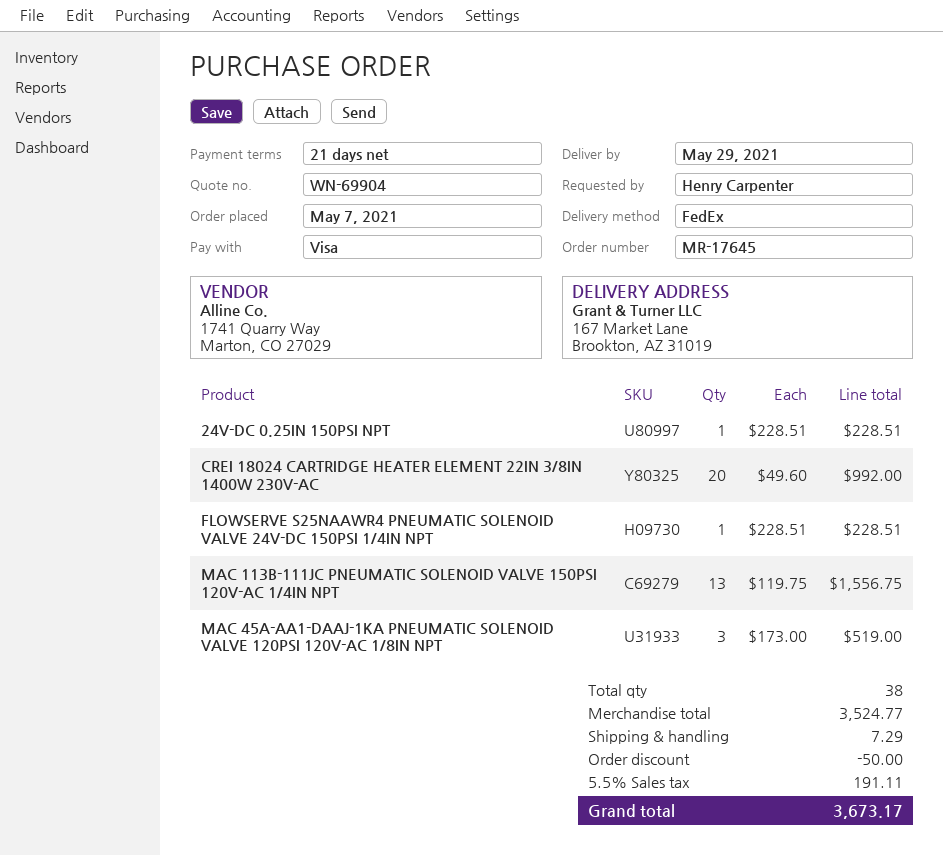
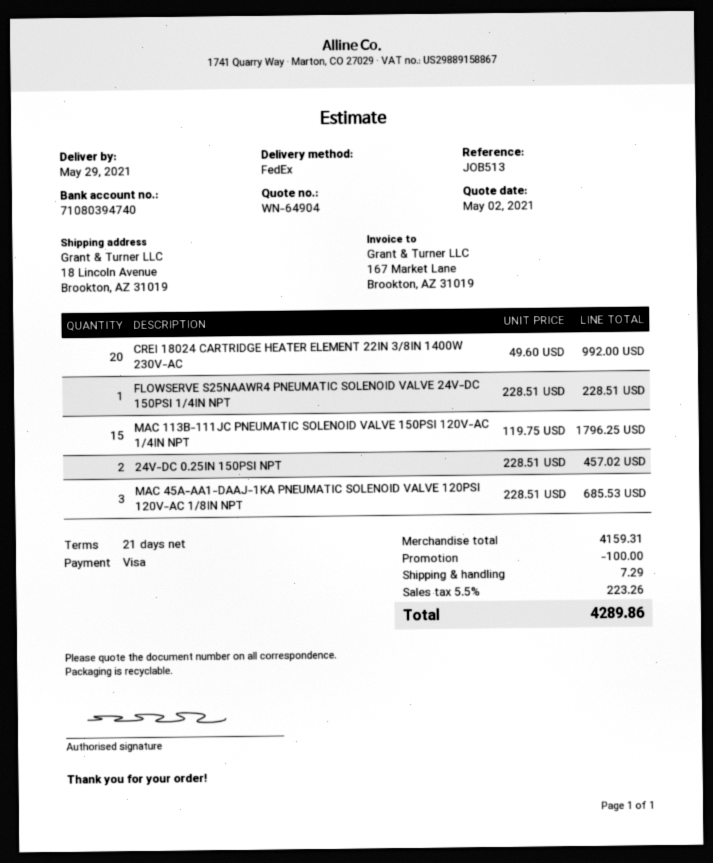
quote number: WN-69904 -> WN-64904
ship to: 167 Market Lane, Brookton, AZ 31019 -> 18 Lincoln Avenue, Brookton, AZ 31019
24V-DC 0.25IN 150PSI NPT: 1 x 228.51 = 228.51 -> 2 x 228.51 = 457.02
MAC 113B-111JC PNEUMATIC SOLENOID VALVE 150PSI 120V-AC 1/4IN NPT: 13 x 119.75 = 1556.75 -> 15 x 119.75 = 1796.25
MAC 45A-AA1-DAAJ-1KA PNEUMATIC SOLENOID VALVE 120PSI 120V-AC 1/8IN NPT: 3 x 173.00 = 519.00 -> 3 x 228.51 = 685.53
subtotal: 3524.77 -> 4159.31
discount: 50.00 -> 100.00
tax: 5.5% = 191.11 -> 5.5% = 223.26
total: 3673.17 -> 4289.86

